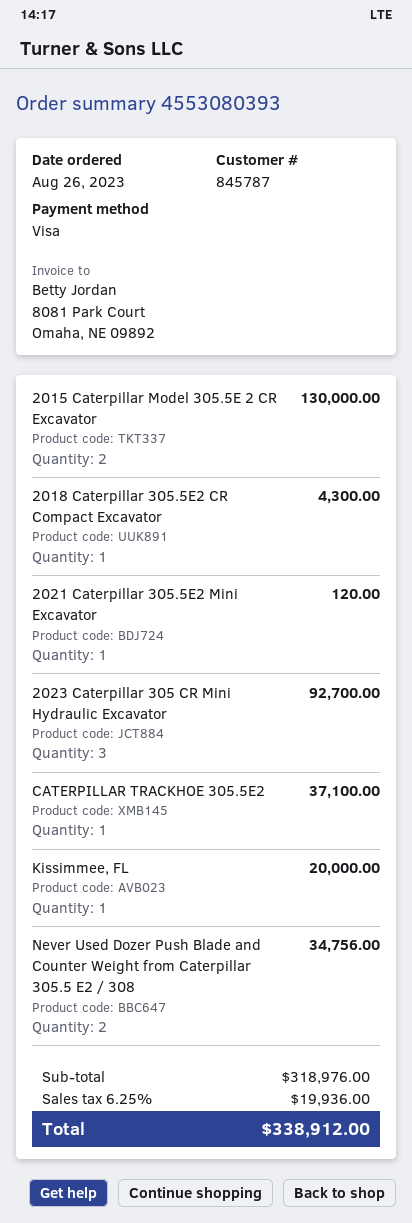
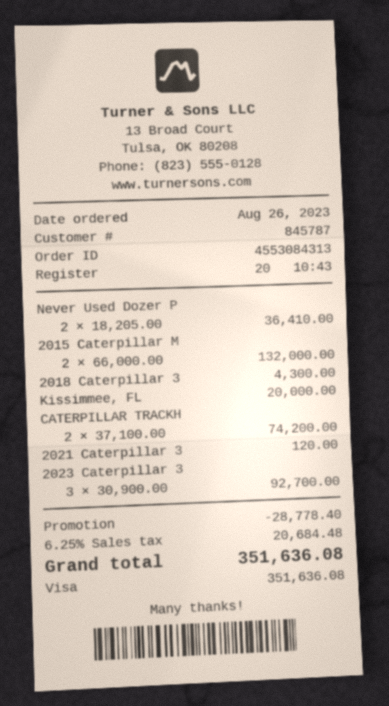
order number: 4553080393 -> 4553084313
2015 Caterpillar Model 305.5E 2 CR Excavator: 2 for 130000.00 -> 2 for 132000.00
CATERPILLAR TRACKHOE 305.5E2: 1 for 37100.00 -> 2 for 74200.00
Never Used Dozer Push Blade and Counter Weight from Caterpillar 305.5 E2 / 308: 2 for 34756.00 -> 2 for 36410.00
discount: none -> 28778.40
tax: 6.25% = 19936.00 -> 6.25% = 20684.48
total: 338912.00 -> 351636.08

